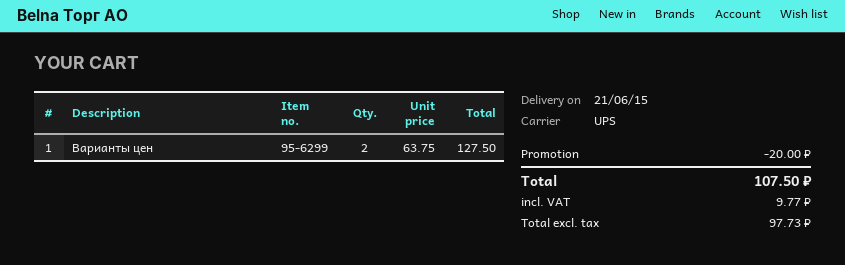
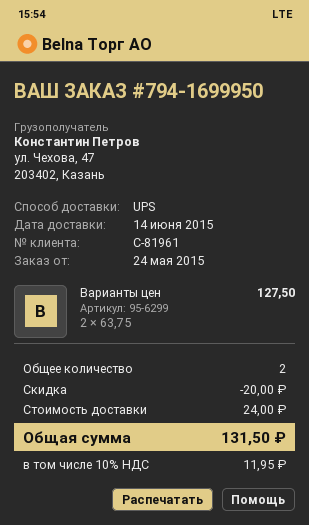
delivery date: 2015-06-21 -> 2015-06-14
shipping: none -> 24.00
tax: 9.77 -> 11.95
total: 107.50 -> 131.50

